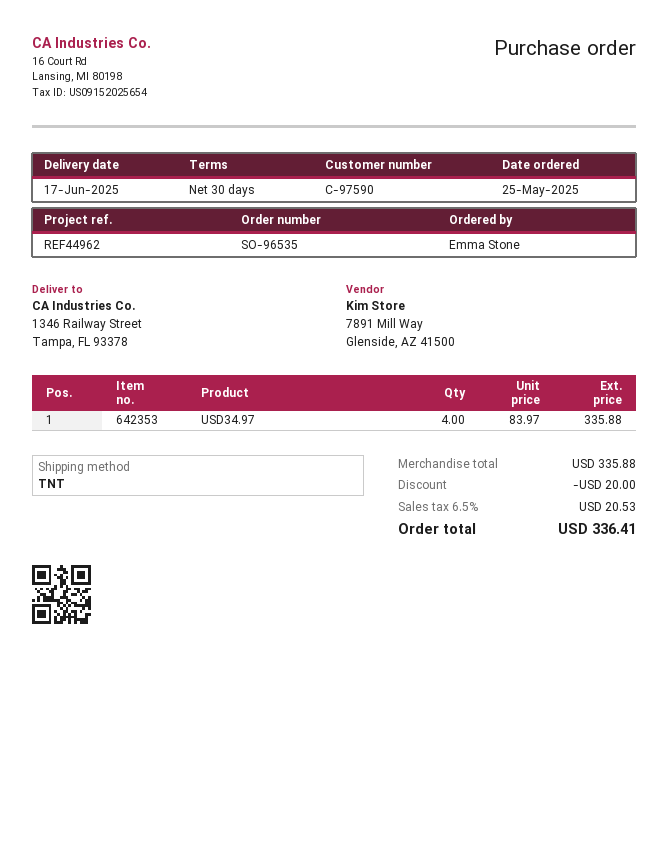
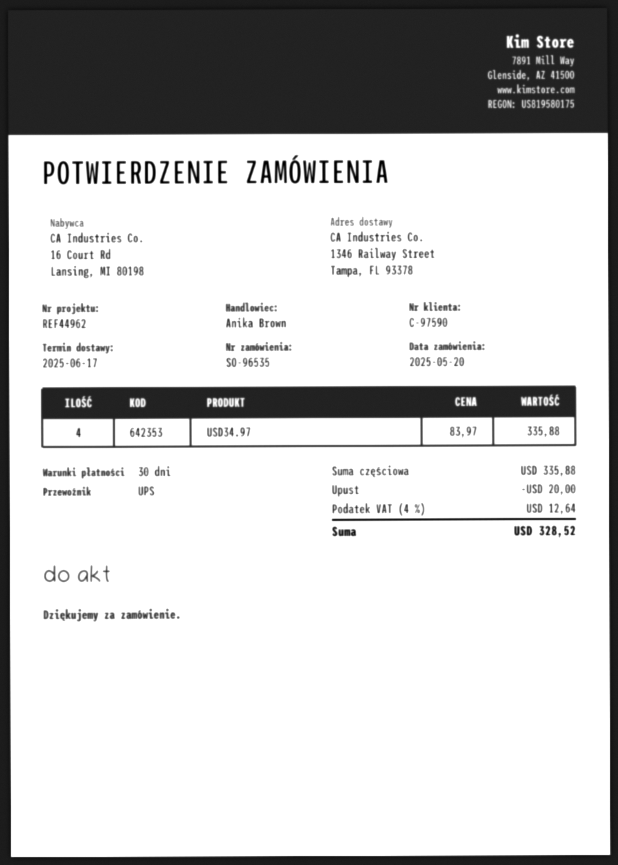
order date: 2025-05-25 -> 2025-05-20
shipping method: TNT -> UPS
tax: 6.5% = 20.53 -> 4% = 12.64
total: 336.41 -> 328.52

